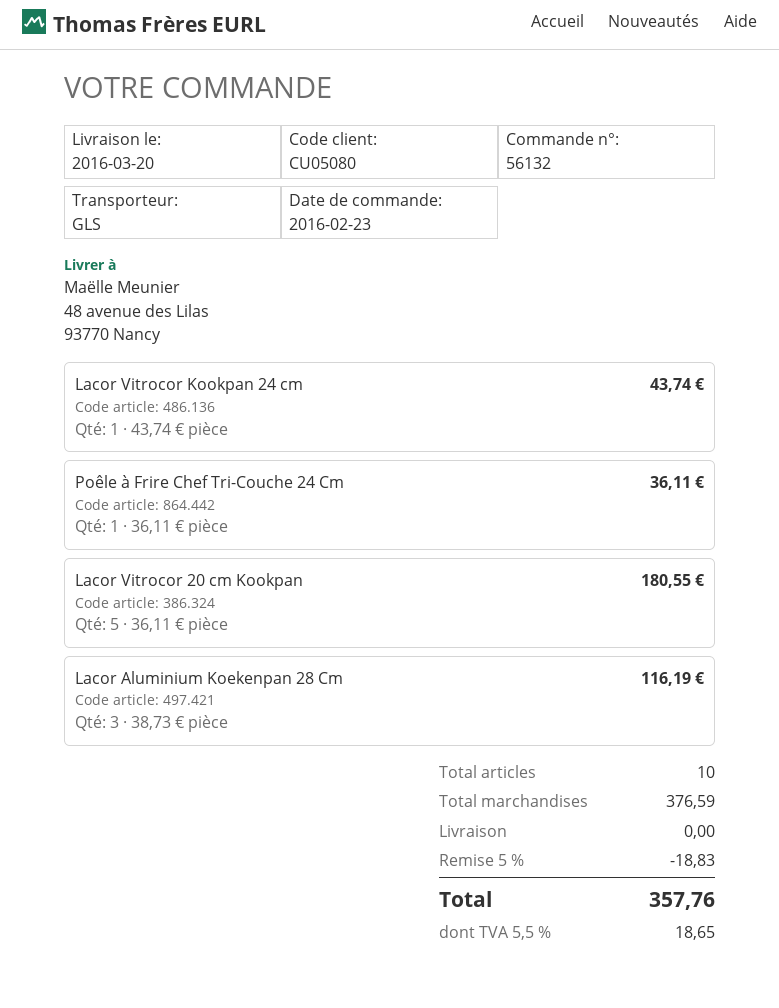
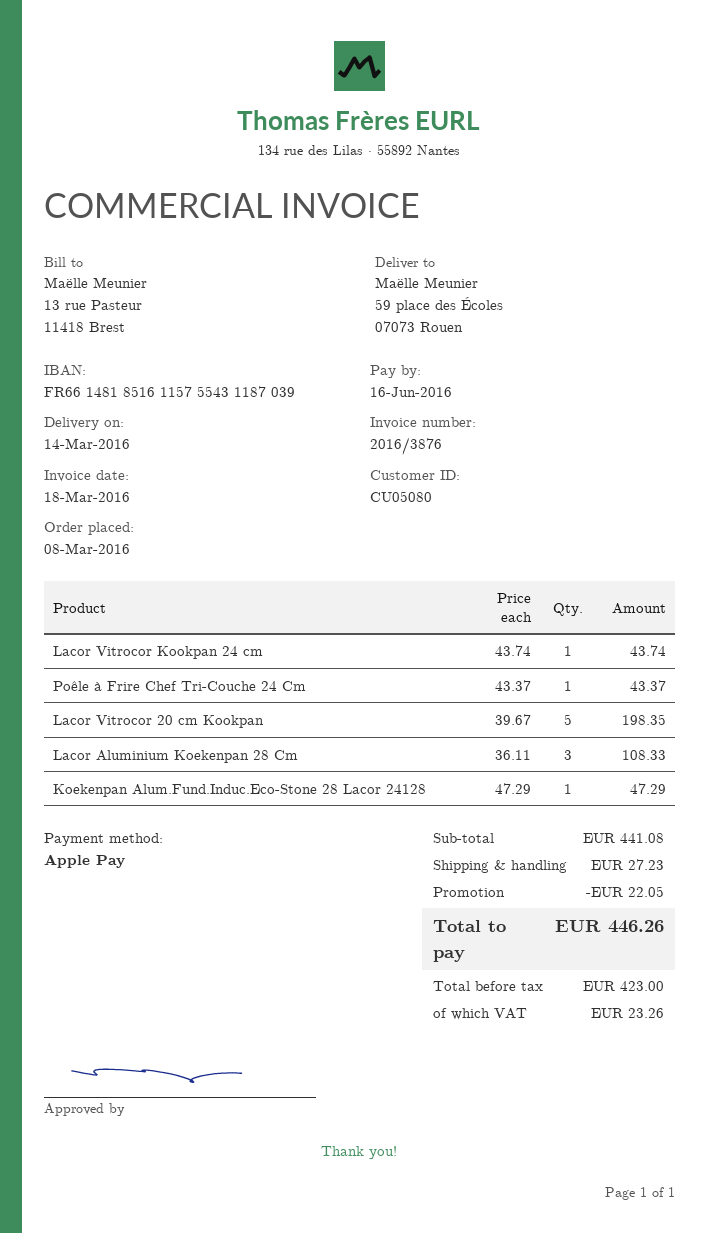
order date: 2016-02-23 -> 2016-03-08
delivery date: 2016-03-20 -> 2016-03-14
ship to: 48 avenue des Lilas, 93770 Nancy -> 59 place des Écoles, 07073 Rouen
Poêle à Frire Chef Tri-Couche 24 Cm: 1 x 36.11 = 36.11 -> 1 x 43.37 = 43.37
Lacor Vitrocor 20 cm Kookpan: 5 x 36.11 = 180.55 -> 5 x 39.67 = 198.35
Lacor Aluminium Koekenpan 28 Cm: 3 x 38.73 = 116.19 -> 3 x 36.11 = 108.33
Koekenpan Alum.Fund.Induc.Eco-Stone 28 Lacor 24128: none -> 1 x 47.29 = 47.29
subtotal: 376.59 -> 441.08
discount: 18.83 -> 22.05
shipping: 0.00 -> 27.23
tax: 18.65 -> 23.26
total: 357.76 -> 446.26

